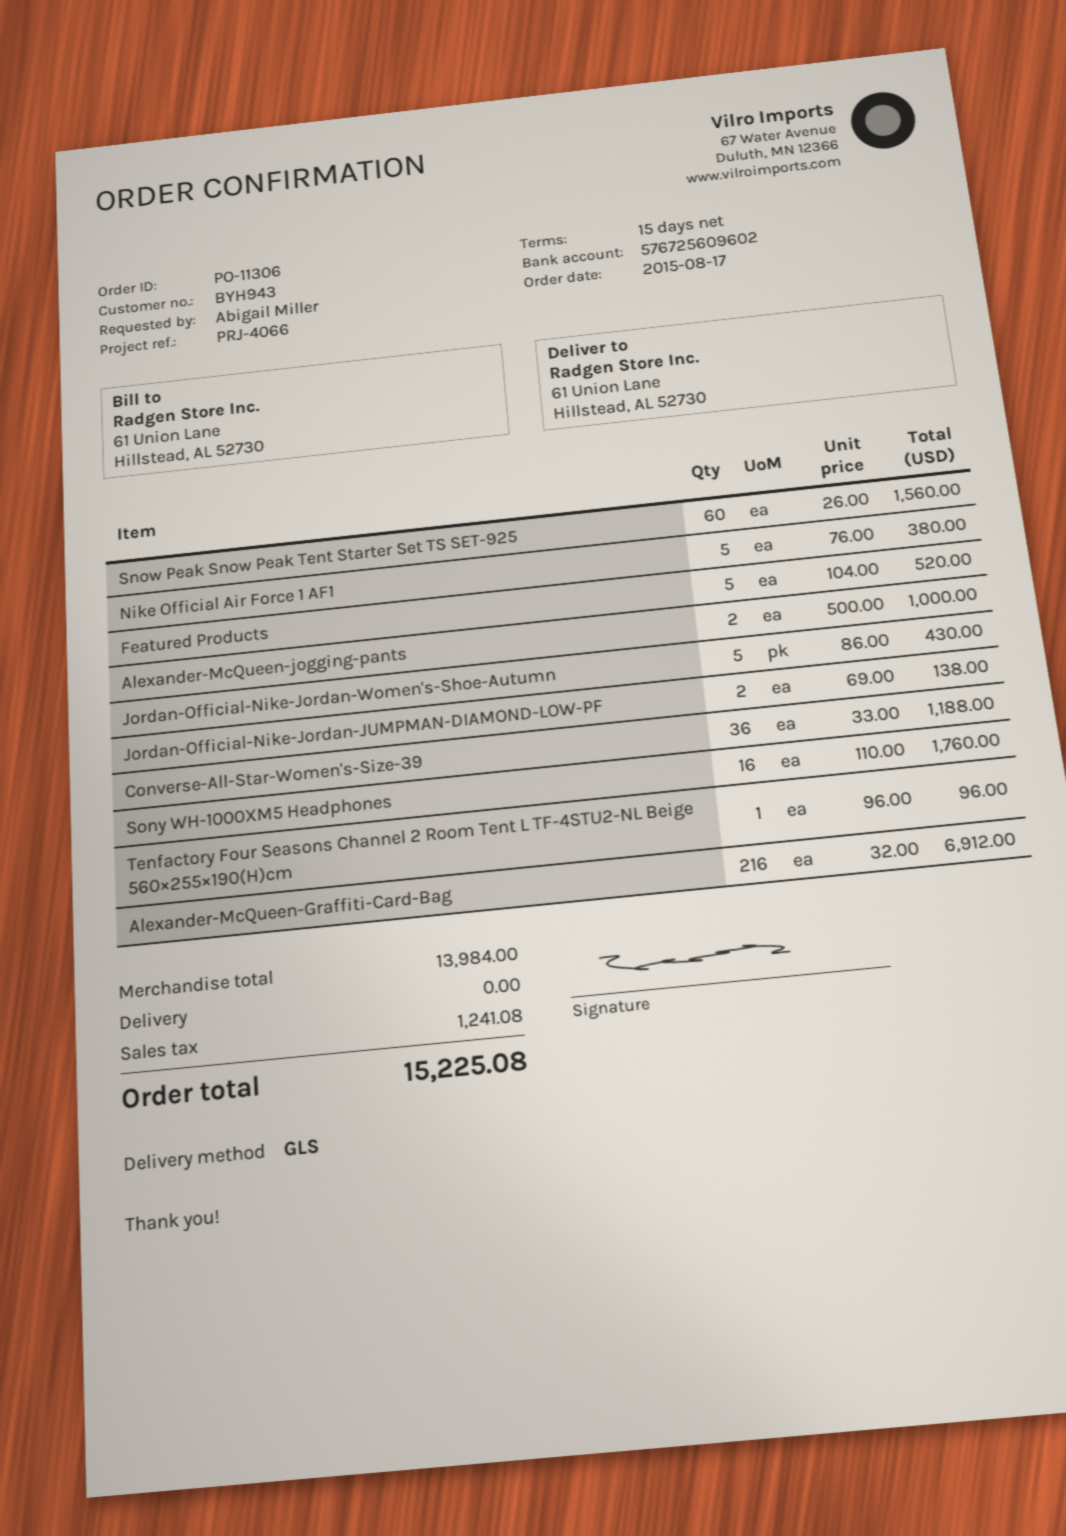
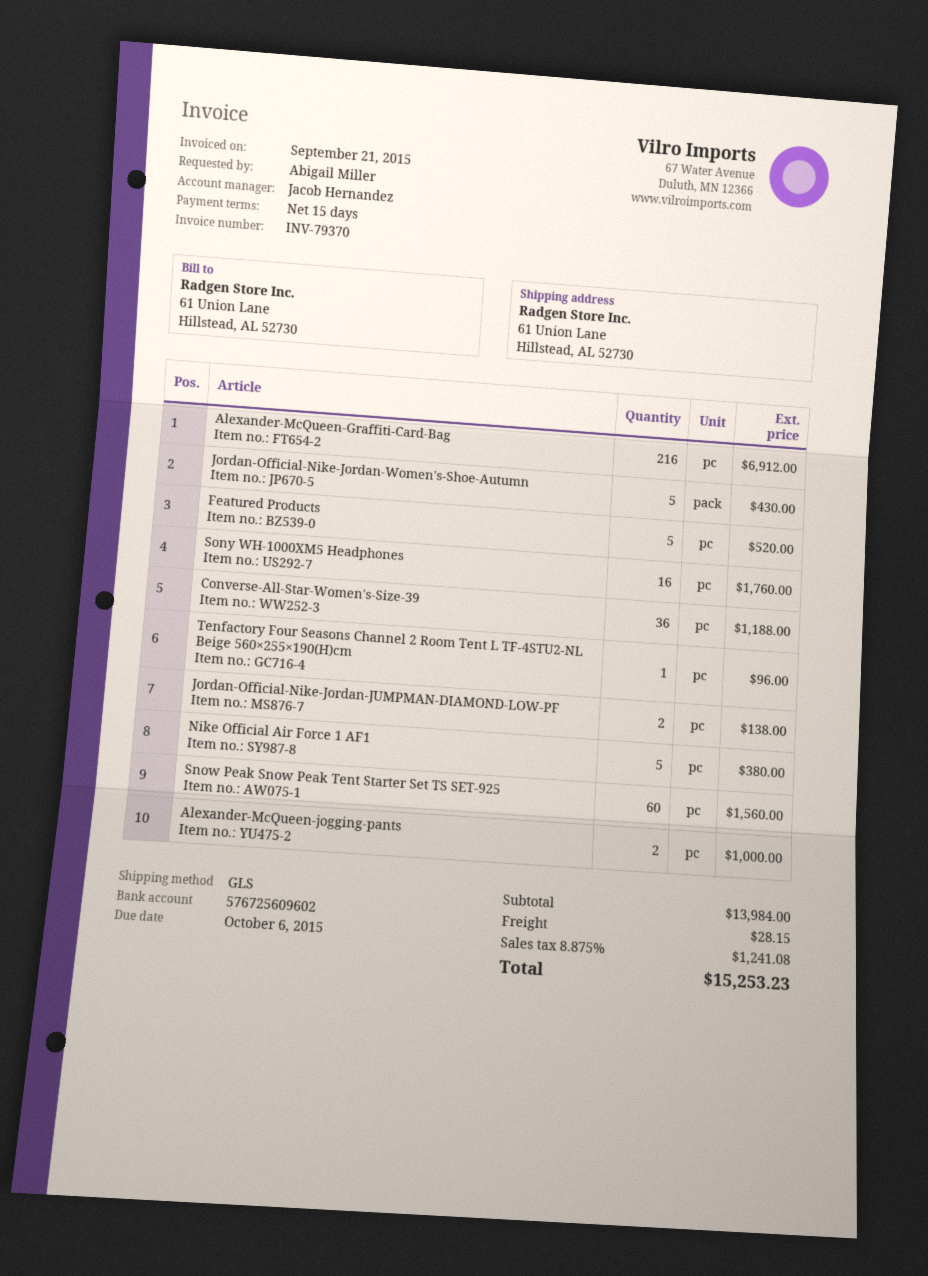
shipping: 0.00 -> 28.15
total: 15225.08 -> 15253.23

